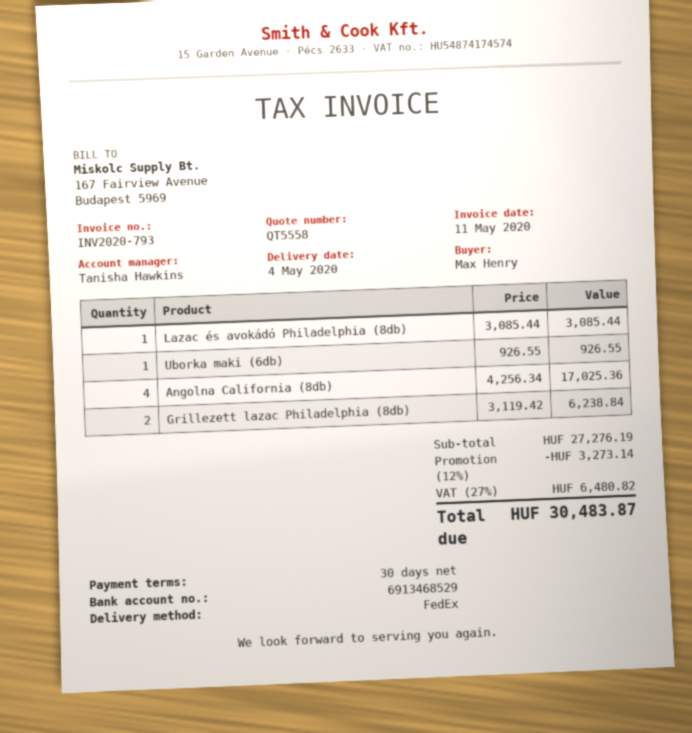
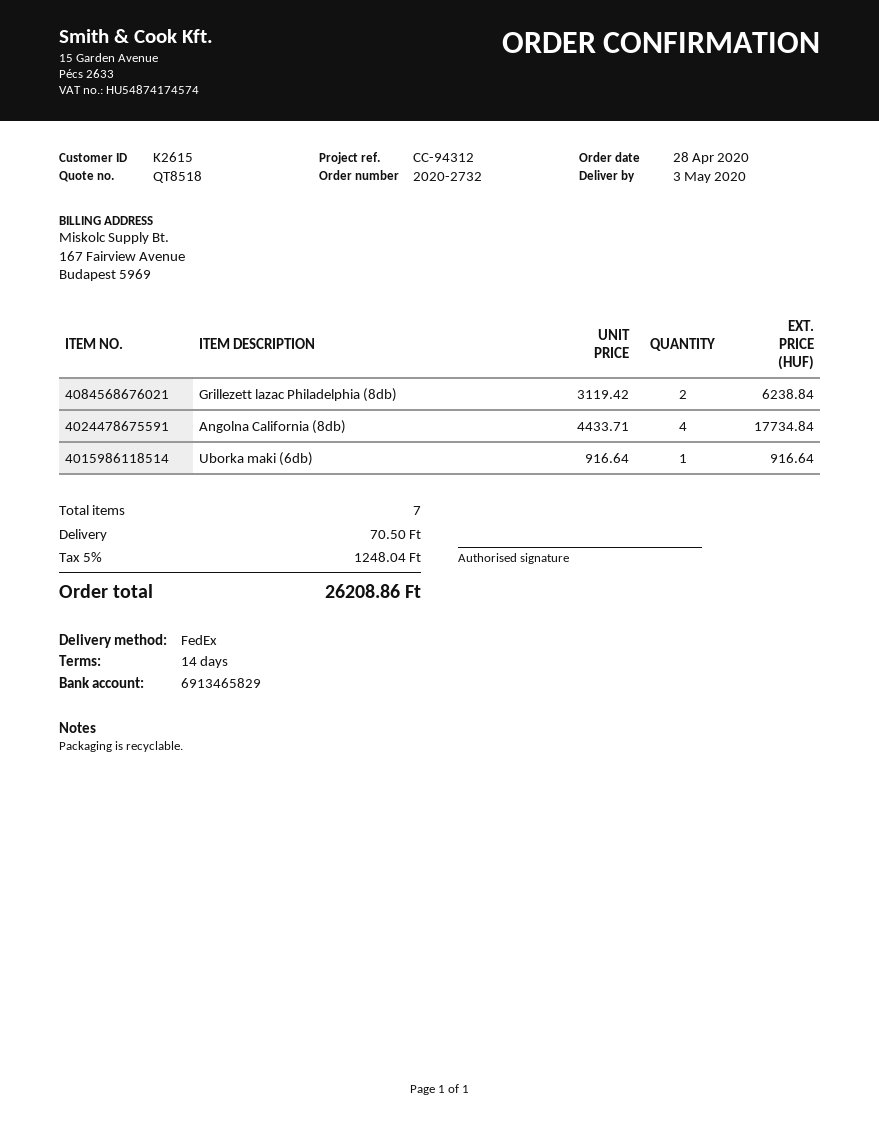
quote number: QT5558 -> QT8518
delivery date: 2020-05-04 -> 2020-05-03
payment terms: 30 days -> 14 days
bank account: 6913468529 -> 6913465829
Lazac és avokádó Philadelphia (8db): 1 x 3085.44 = 3085.44 -> none
Uborka maki (6db): 1 x 926.55 = 926.55 -> 1 x 916.64 = 916.64
Angolna California (8db): 4 x 4256.34 = 17025.36 -> 4 x 4433.71 = 17734.84
discount: 12% = 3273.14 -> none
shipping: none -> 70.50
tax: 27% = 6480.82 -> 5% = 1248.04
total: 30483.87 -> 26208.86

